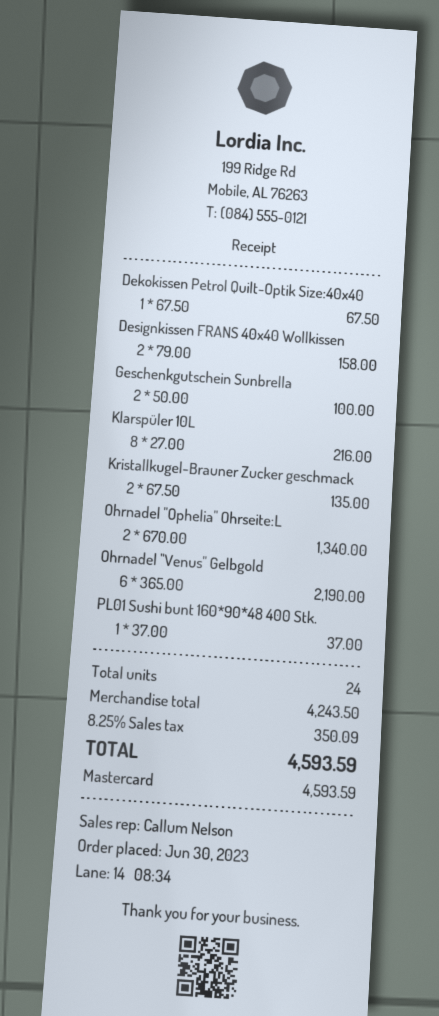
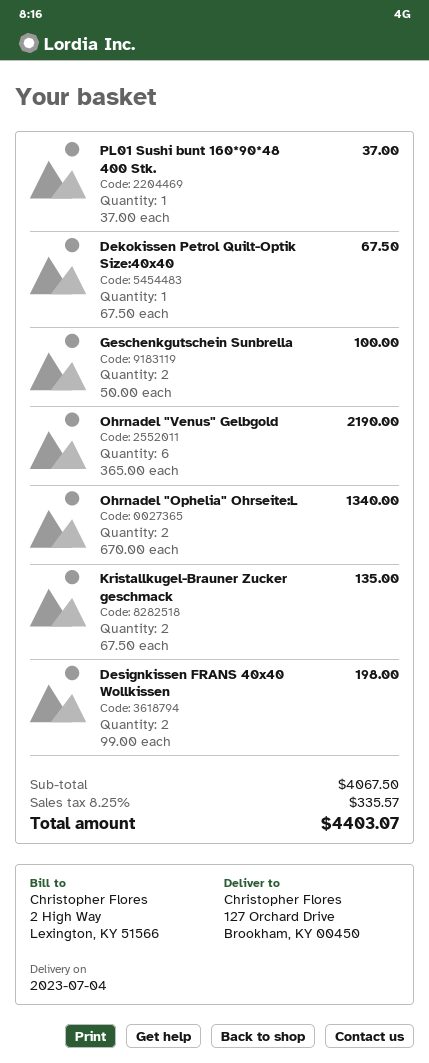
Designkissen FRANS 40x40 Wollkissen: 2 x 79.00 = 158.00 -> 2 x 99.00 = 198.00
Klarspüler 10L: 8 x 27.00 = 216.00 -> none
subtotal: 4243.50 -> 4067.50
tax: 8.25% = 350.09 -> 8.25% = 335.57
total: 4593.59 -> 4403.07

